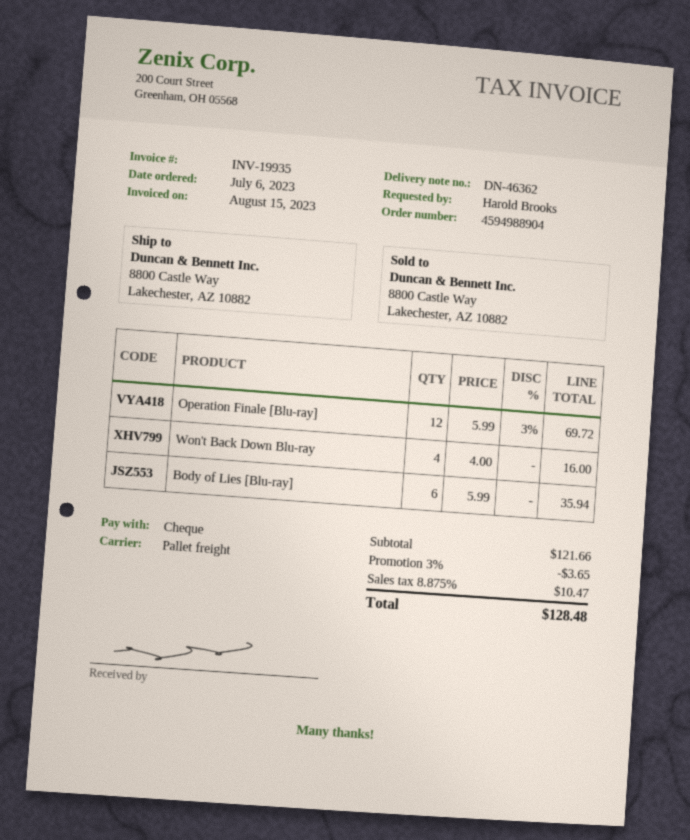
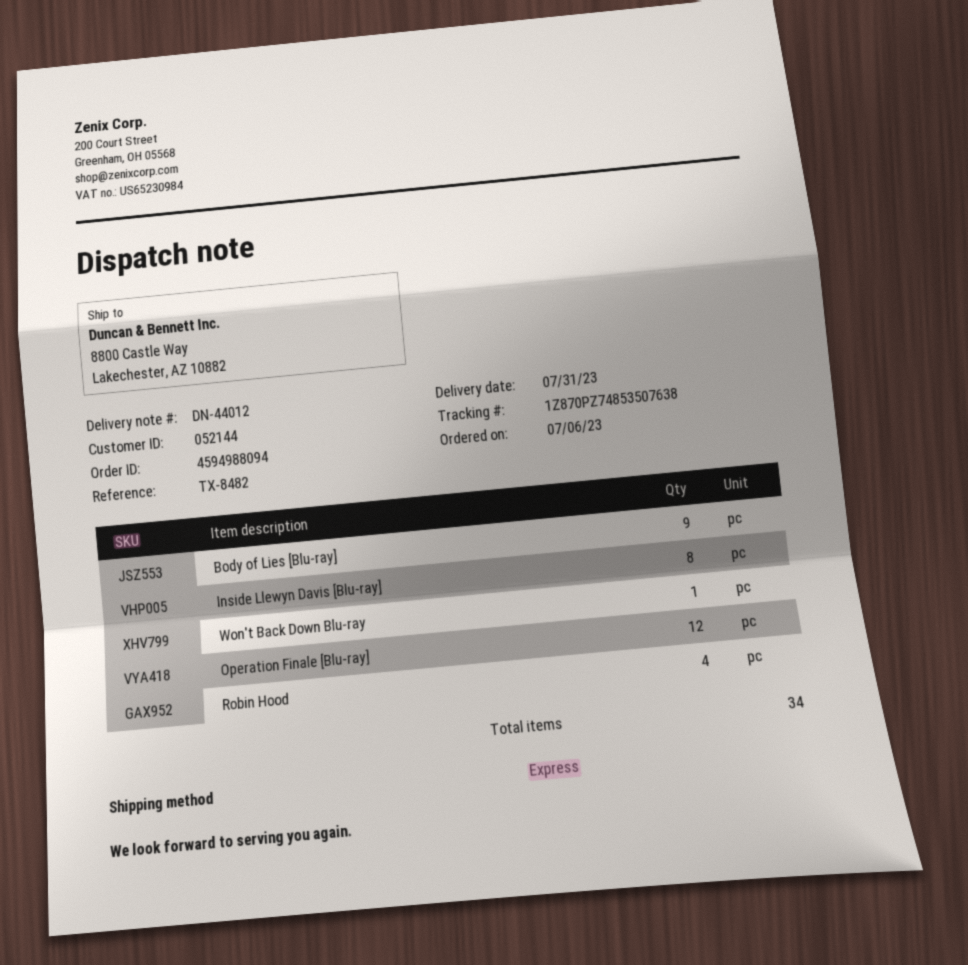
order number: 4594988904 -> 4594988094
delivery note number: DN-46362 -> DN-44012
shipping method: pallet freight -> express
Won't Back Down Blu-ray: 4 -> 1
Body of Lies [Blu-ray]: 6 -> 9
Inside Llewyn Davis [Blu-ray]: none -> 8
Robin Hood: none -> 4

